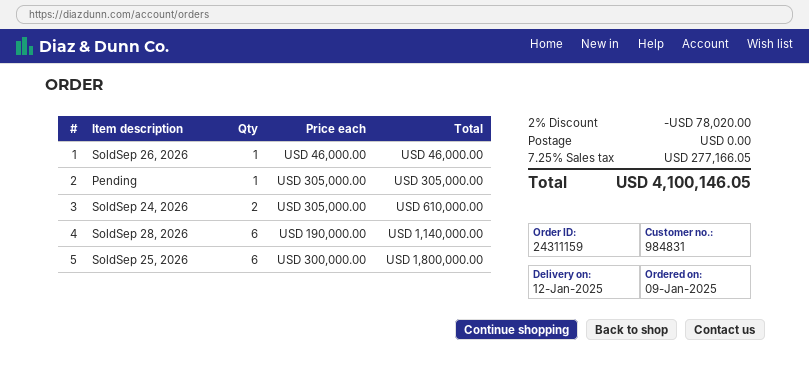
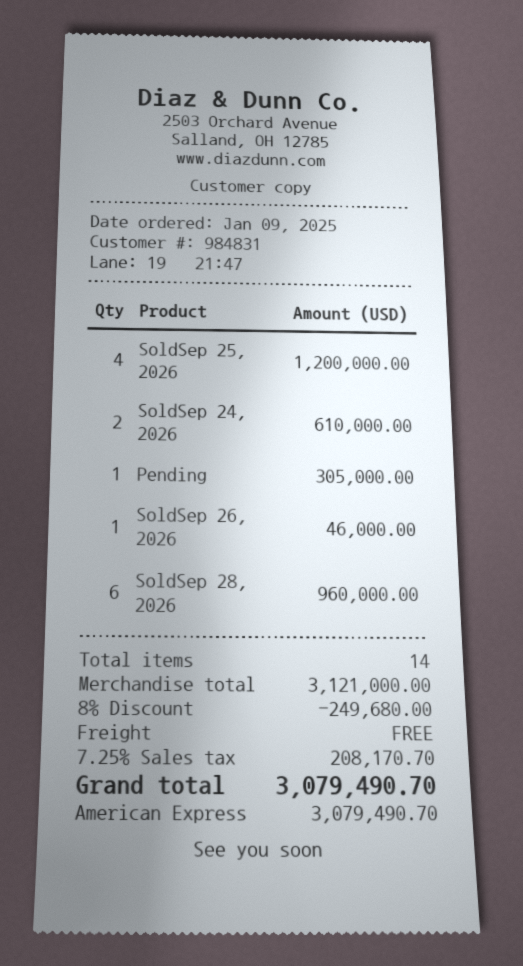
SoldSep 28, 2026: 6 for 1140000.00 -> 6 for 960000.00
SoldSep 25, 2026: 6 for 1800000.00 -> 4 for 1200000.00
discount: 2% = 78020.00 -> 8% = 249680.00
tax: 7.25% = 277166.05 -> 7.25% = 208170.70
total: 4100146.05 -> 3079490.70

